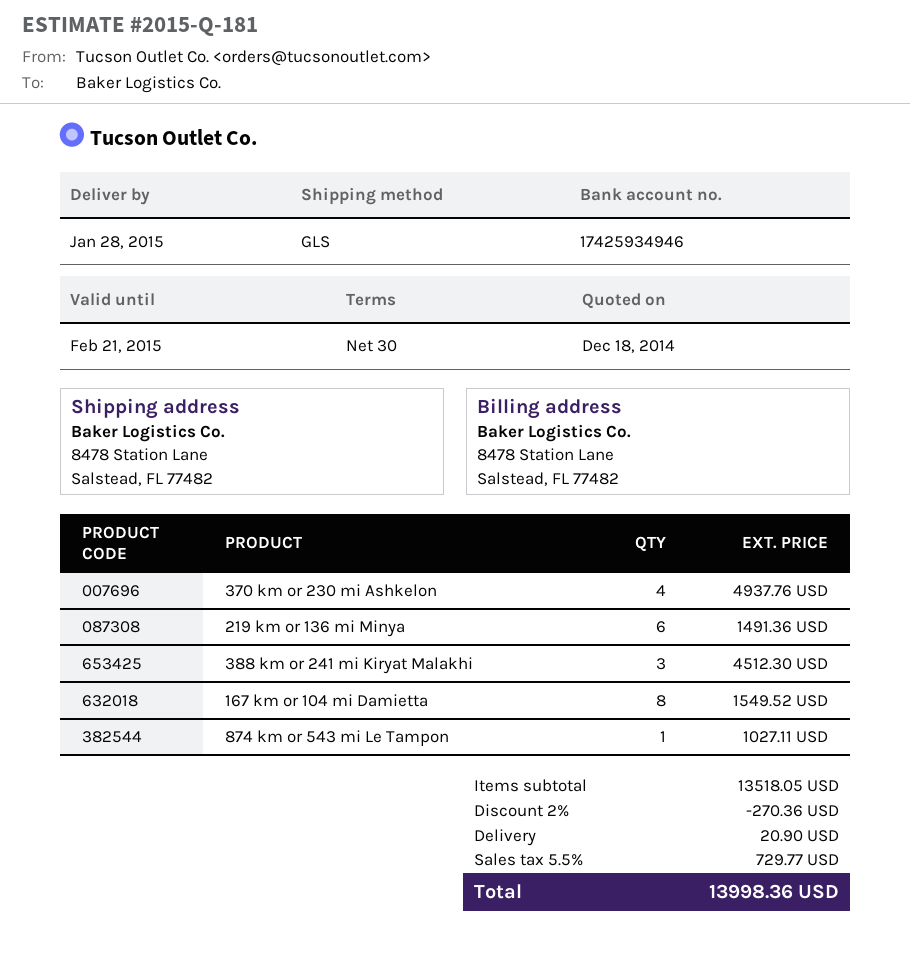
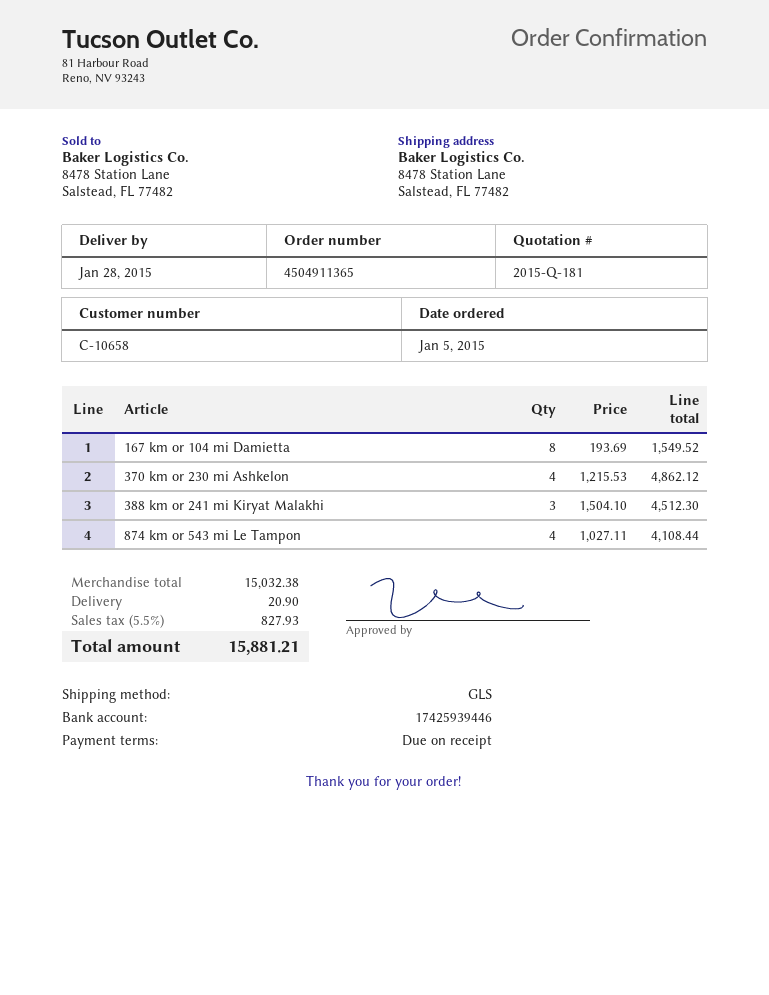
payment terms: 30 days -> on receipt
bank account: 17425934946 -> 17425939446
370 km or 230 mi Ashkelon: 4 for 4937.76 -> 4 for 4862.12
219 km or 136 mi Minya: 6 for 1491.36 -> none
874 km or 543 mi Le Tampon: 1 for 1027.11 -> 4 for 4108.44
subtotal: 13518.05 -> 15032.38
discount: 2% = 270.36 -> none
tax: 5.5% = 729.77 -> 5.5% = 827.93
total: 13998.36 -> 15881.21

